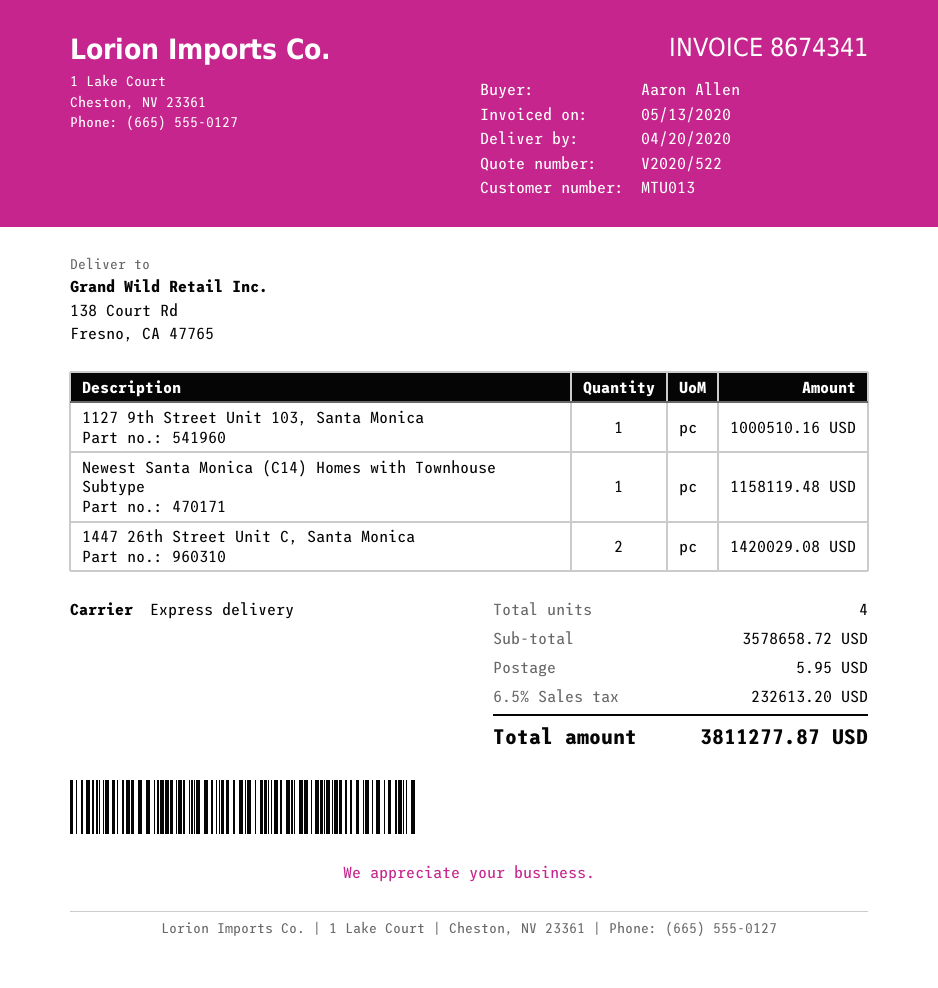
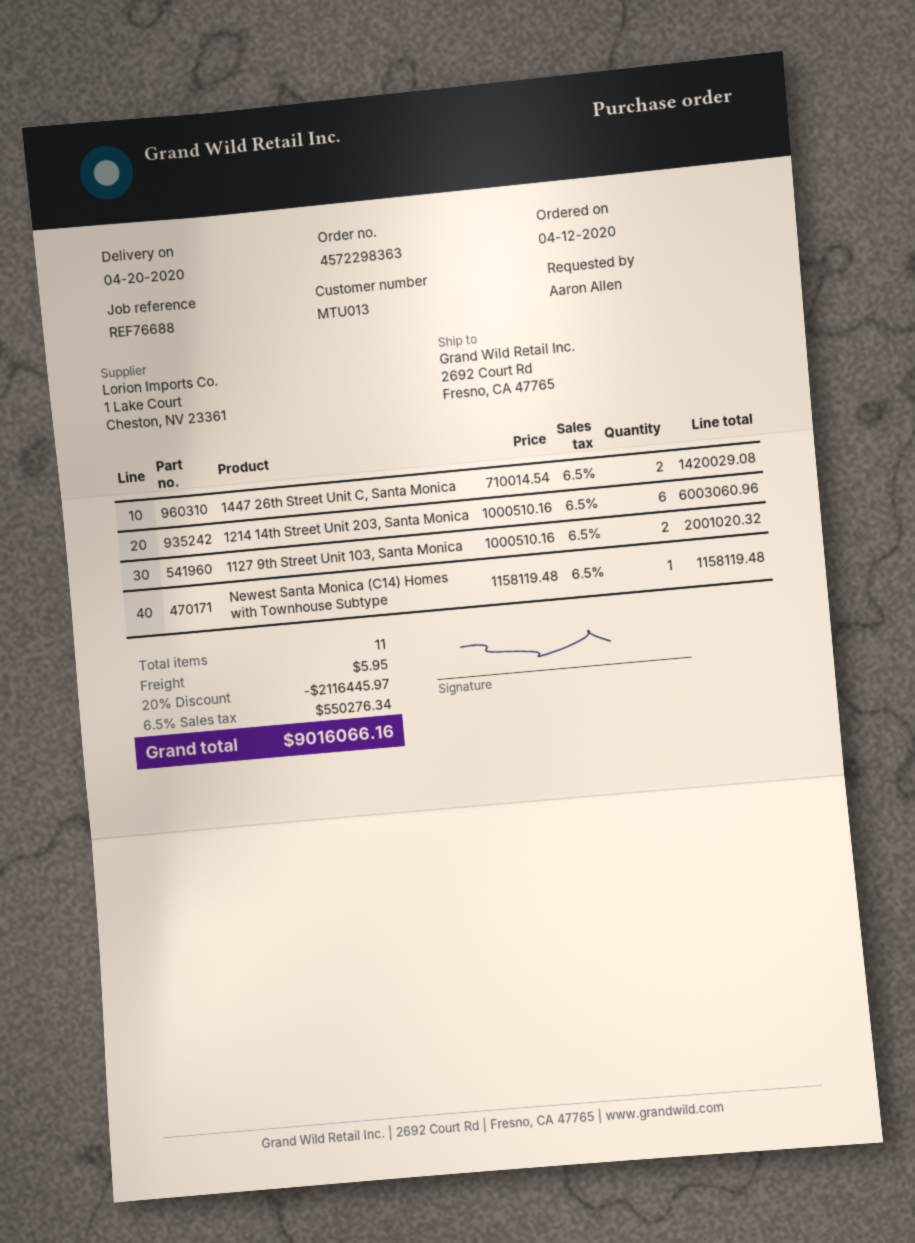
ship to: 138 Court Rd, Fresno, CA 47765 -> 2692 Court Rd, Fresno, CA 47765
1127 9th Street Unit 103, Santa Monica: 1 for 1000510.16 -> 2 for 2001020.32
1214 14th Street Unit 203, Santa Monica: none -> 6 for 6003060.96
total quantity: 4 -> 11
discount: none -> 20% = 2116445.97
tax: 6.5% = 232613.20 -> 6.5% = 550276.34
total: 3811277.87 -> 9016066.16

